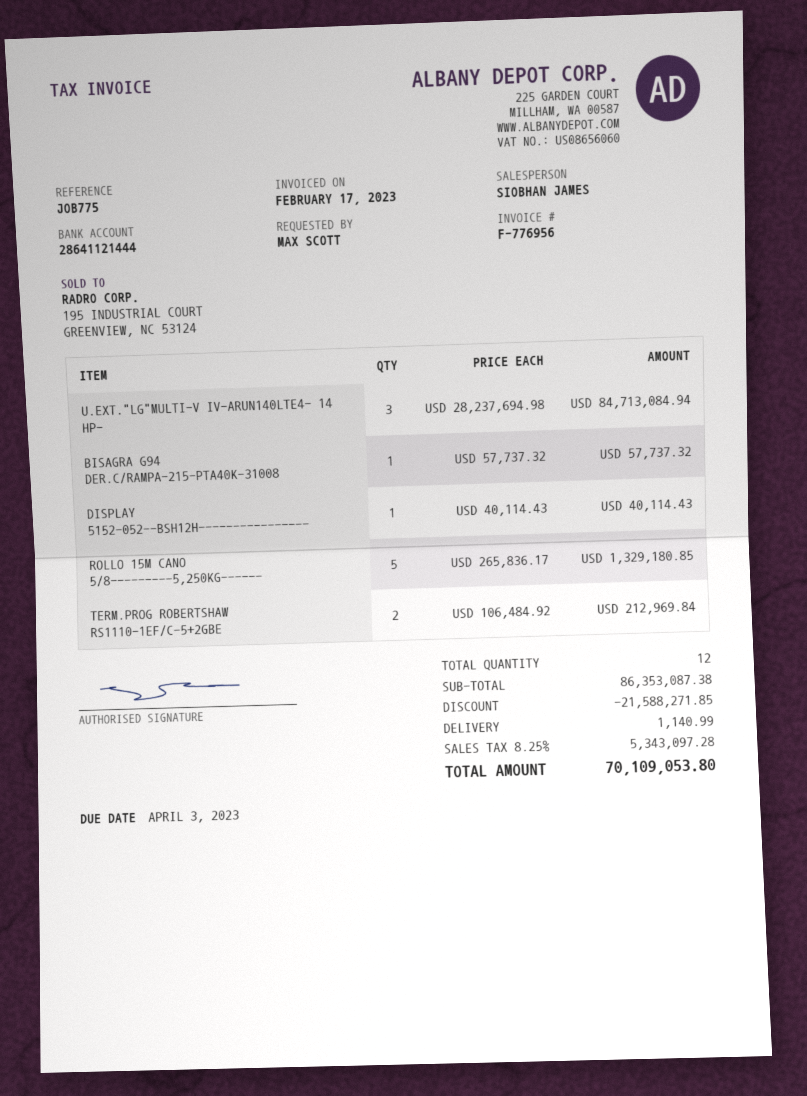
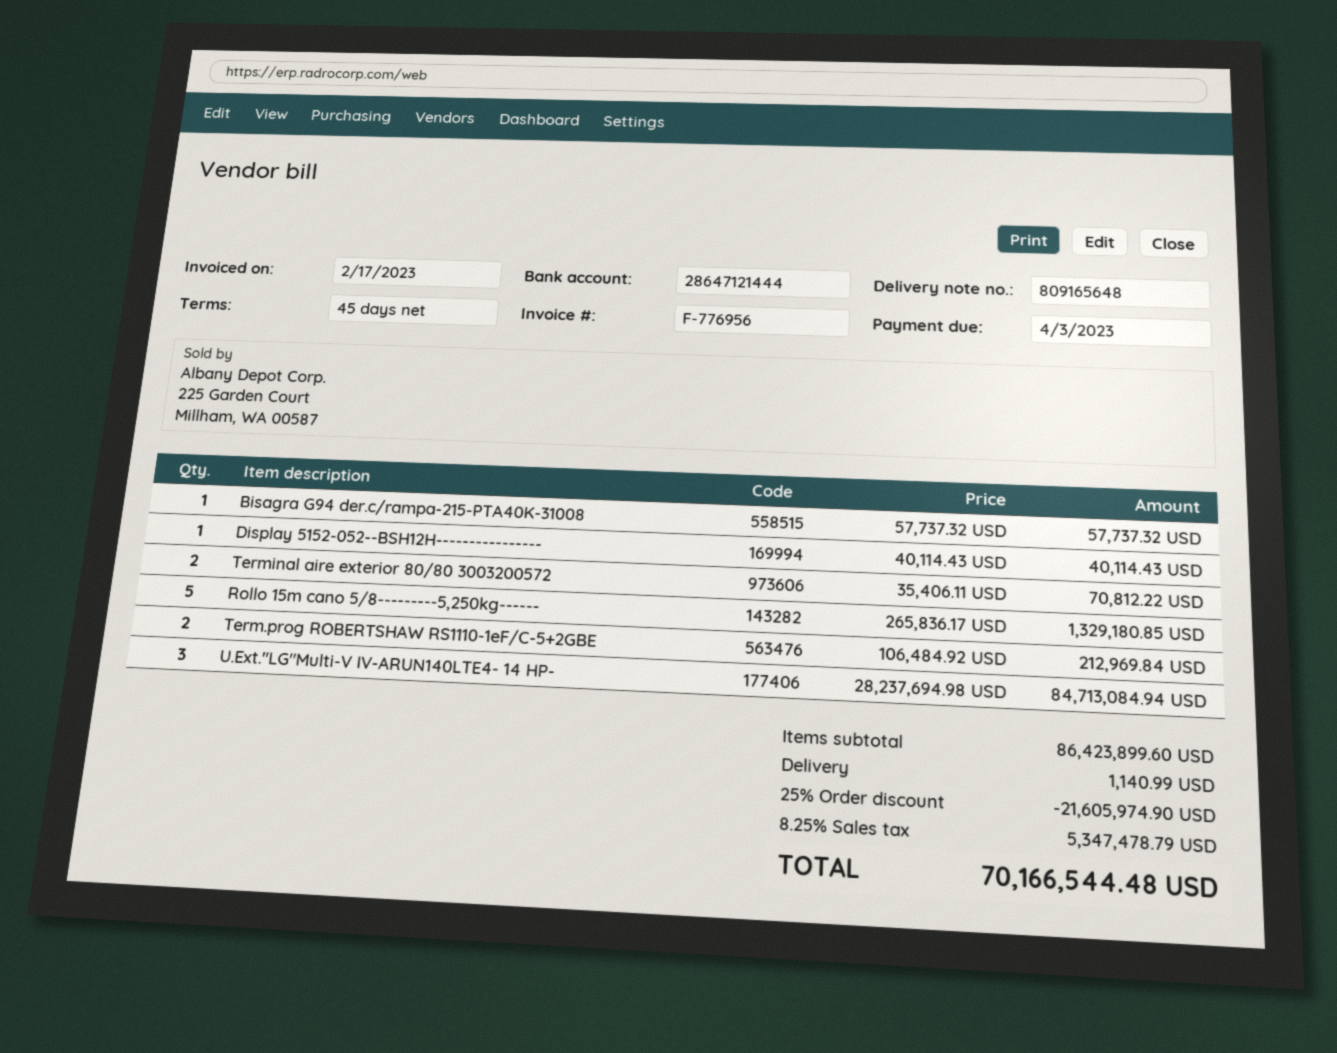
bank account: 28641121444 -> 28647121444
Terminal aire exterior 80/80 3003200572: none -> 2 x 35406.11 = 70812.22
subtotal: 86353087.38 -> 86423899.60
discount: 21588271.85 -> 21605974.90
tax: 8.25% = 5343097.28 -> 8.25% = 5347478.79
total: 70109053.80 -> 70166544.48

